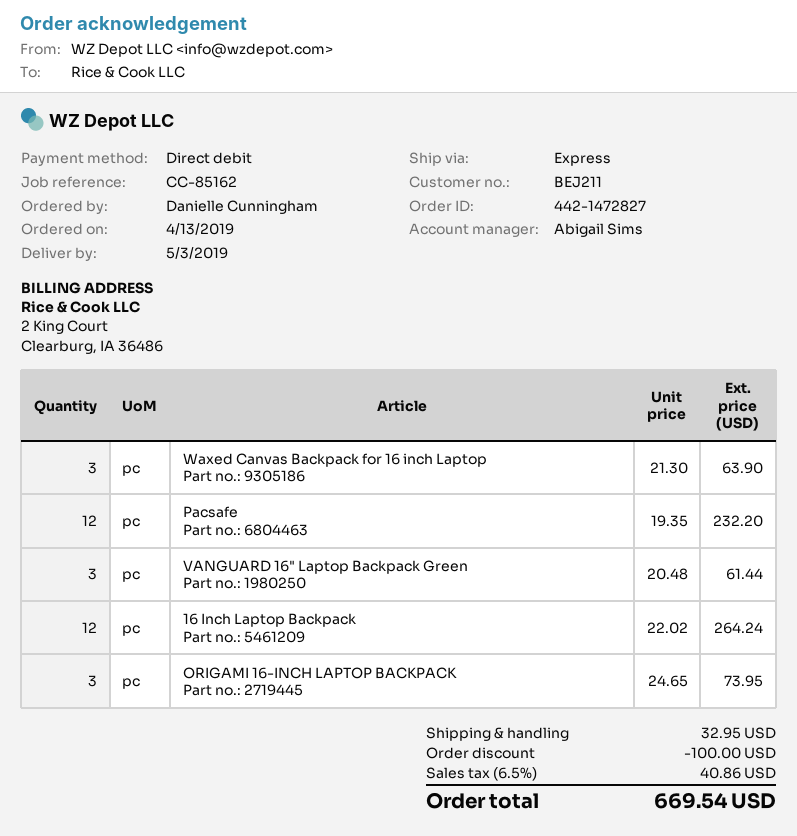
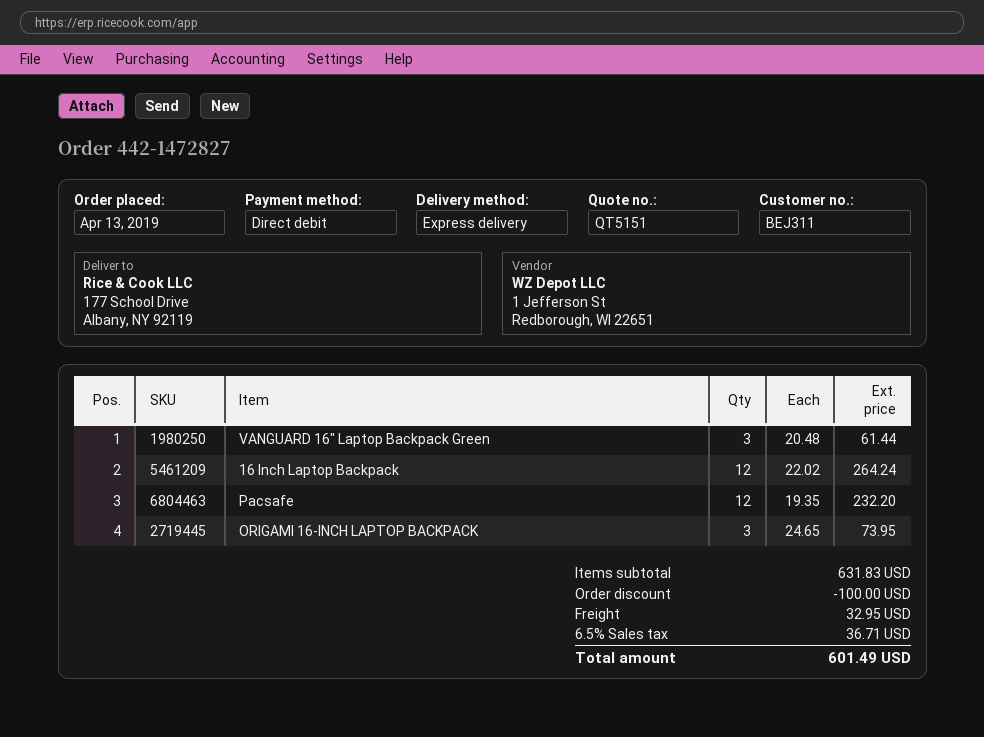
customer number: BEJ211 -> BEJ311
Waxed Canvas Backpack for 16 inch Laptop: 3 x 21.30 = 63.90 -> none
tax: 6.5% = 40.86 -> 6.5% = 36.71
total: 669.54 -> 601.49

